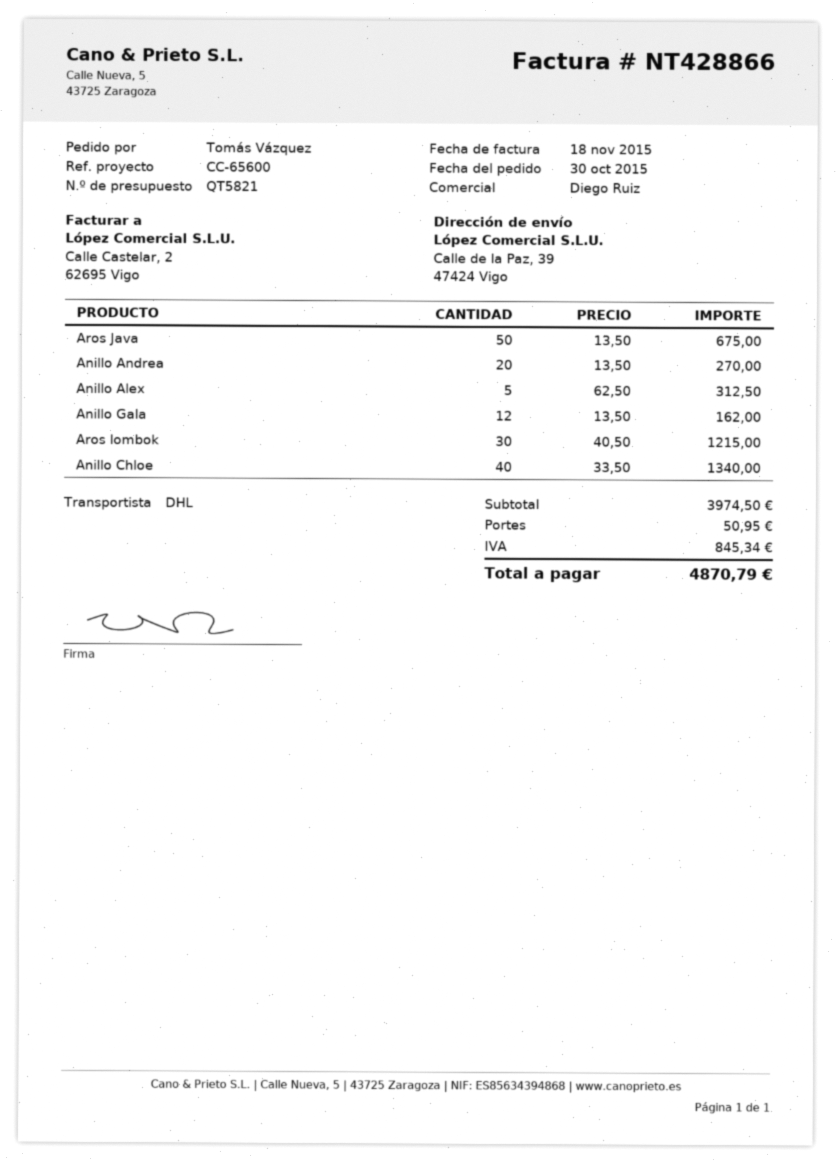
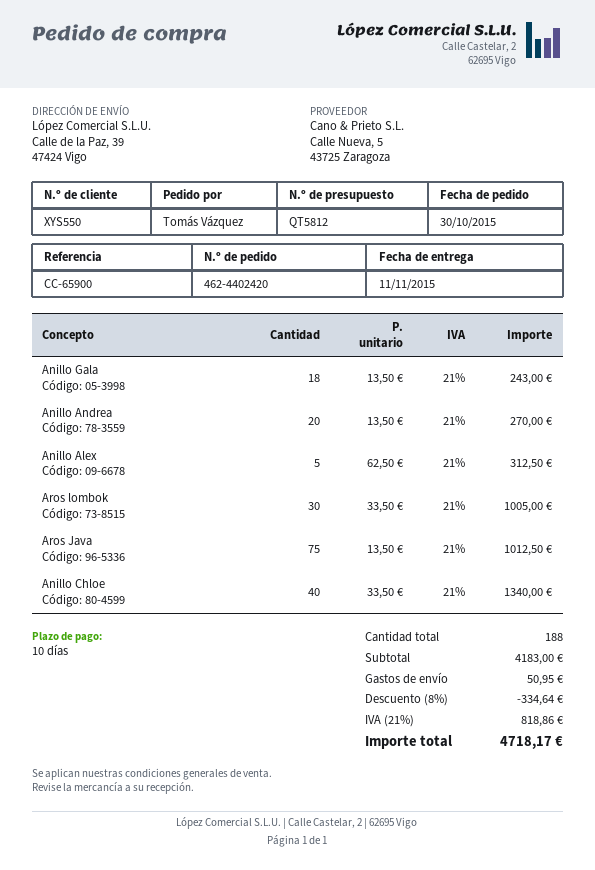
quote number: QT5821 -> QT5812
reference: CC-65600 -> CC-65900
Aros Java: 50 x 13.50 = 675.00 -> 75 x 13.50 = 1012.50
Anillo Gala: 12 x 13.50 = 162.00 -> 18 x 13.50 = 243.00
Aros lombok: 30 x 40.50 = 1215.00 -> 30 x 33.50 = 1005.00
subtotal: 3974.50 -> 4183.00
discount: none -> 8% = 334.64
tax: 845.34 -> 818.86
total: 4870.79 -> 4718.17

